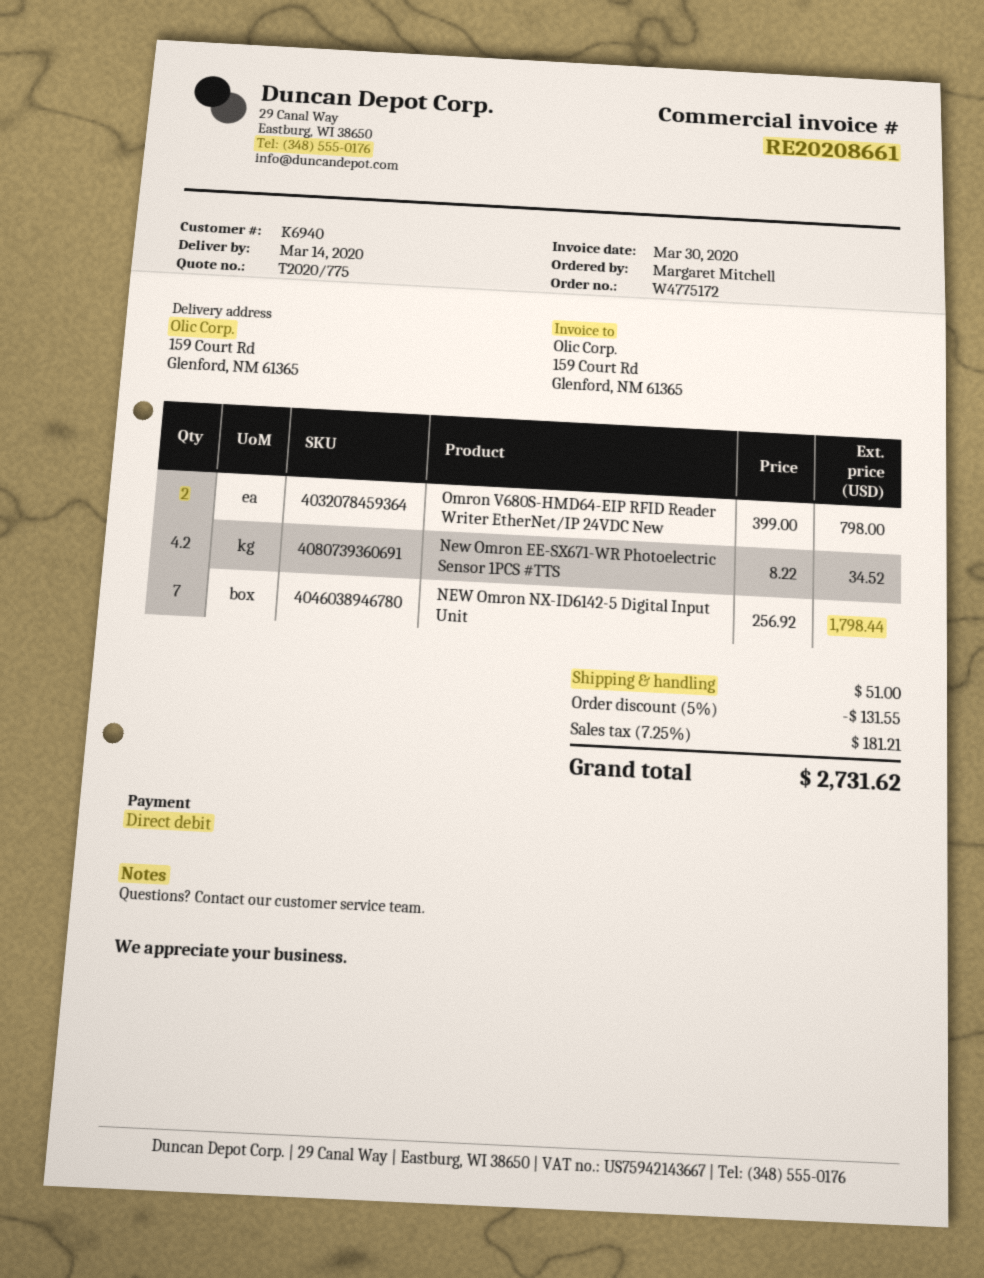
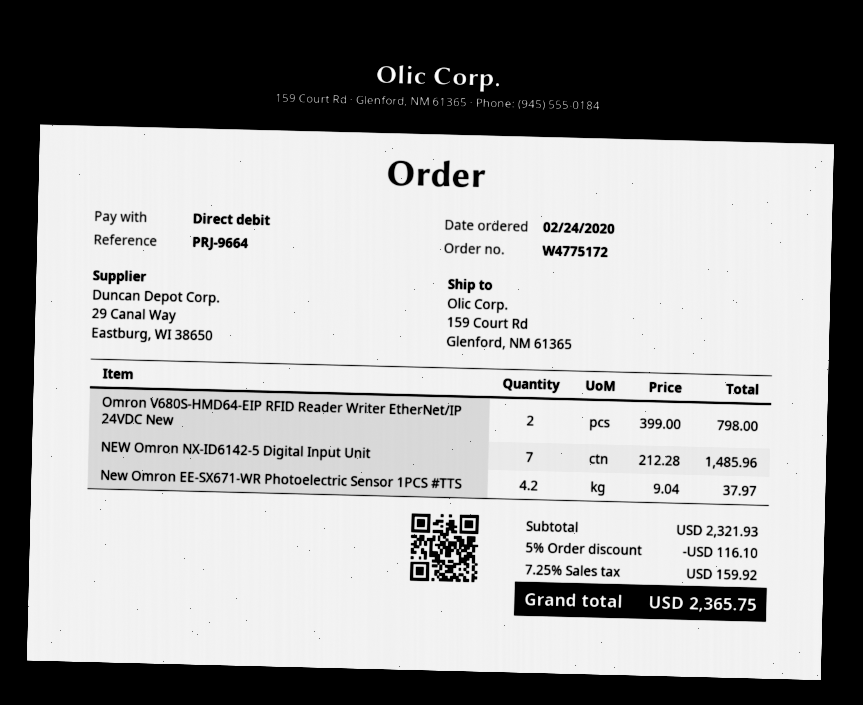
New Omron EE-SX671-WR Photoelectric Sensor 1PCS #TTS: 4.2 x 8.22 = 34.52 -> 4.2 x 9.04 = 37.97
NEW Omron NX-ID6142-5 Digital Input Unit: 7 x 256.92 = 1798.44 -> 7 x 212.28 = 1485.96
discount: 5% = 131.55 -> 5% = 116.10
shipping: 51.00 -> none
tax: 7.25% = 181.21 -> 7.25% = 159.92
total: 2731.62 -> 2365.75

